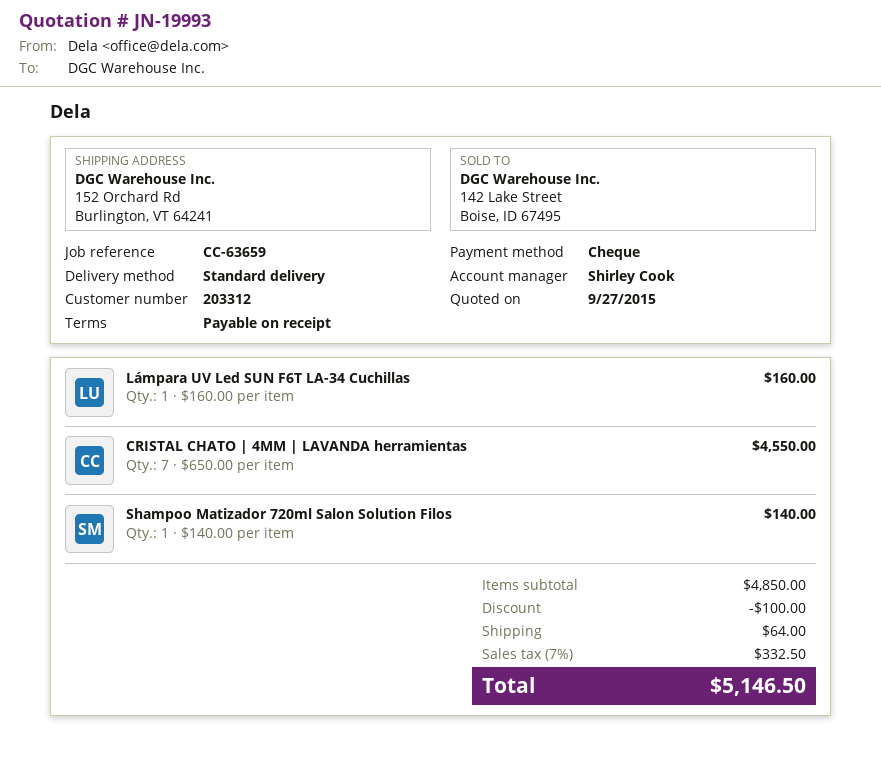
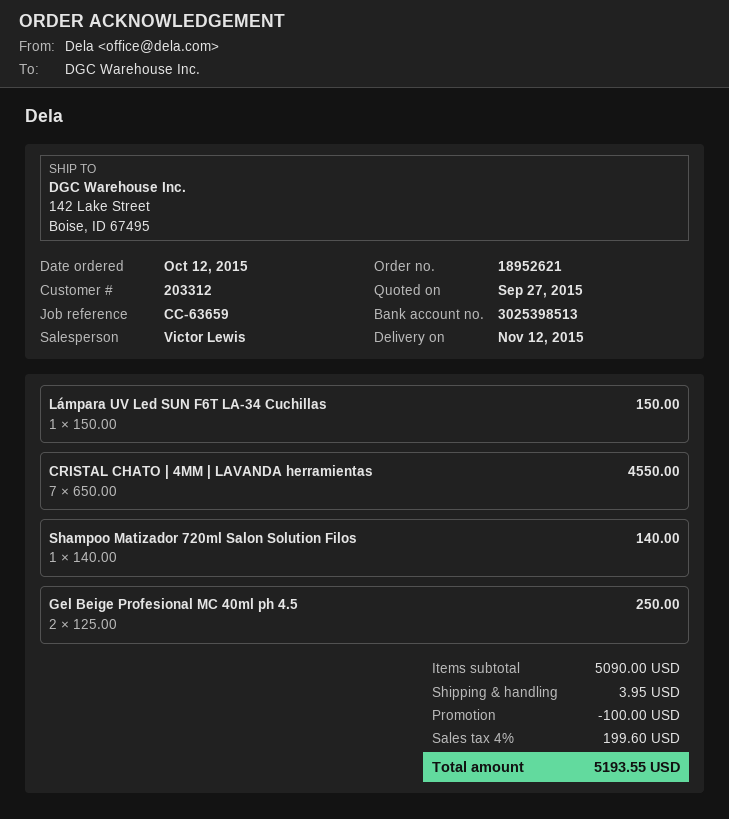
sales rep: Shirley Cook -> Victor Lewis
ship to: 152 Orchard Rd, Burlington, VT 64241 -> 142 Lake Street, Boise, ID 67495
Lámpara UV Led SUN F6T LA-34 Cuchillas: 1 x 160.00 = 160.00 -> 1 x 150.00 = 150.00
Gel Beige Profesional MC 40ml ph 4.5: none -> 2 x 125.00 = 250.00
subtotal: 4850.00 -> 5090.00
shipping: 64.00 -> 3.95
tax: 7% = 332.50 -> 4% = 199.60
total: 5146.50 -> 5193.55

